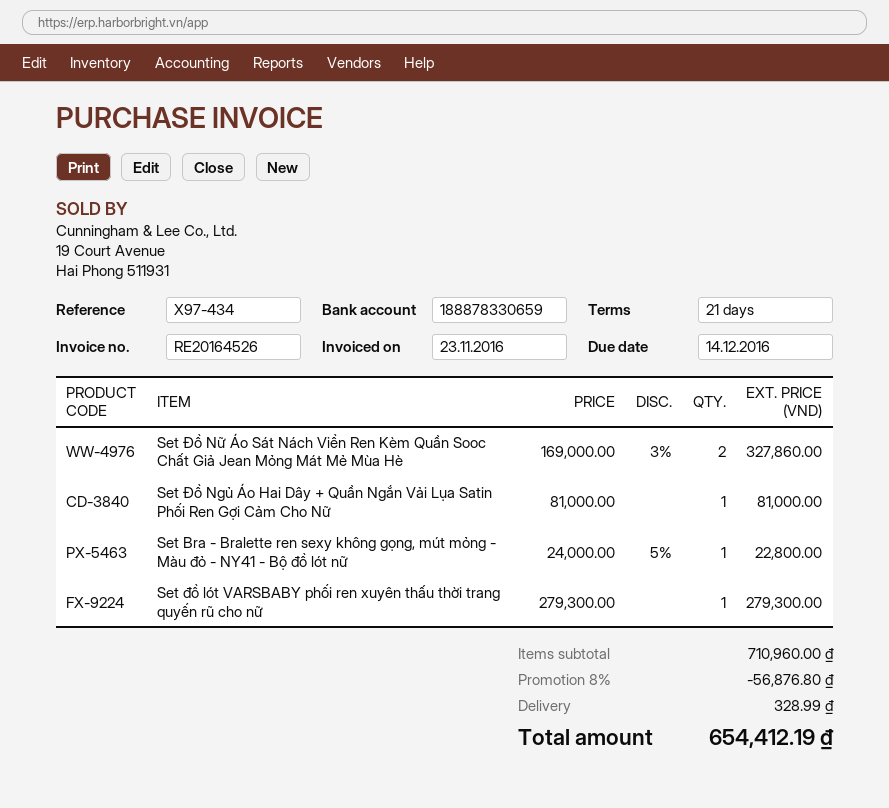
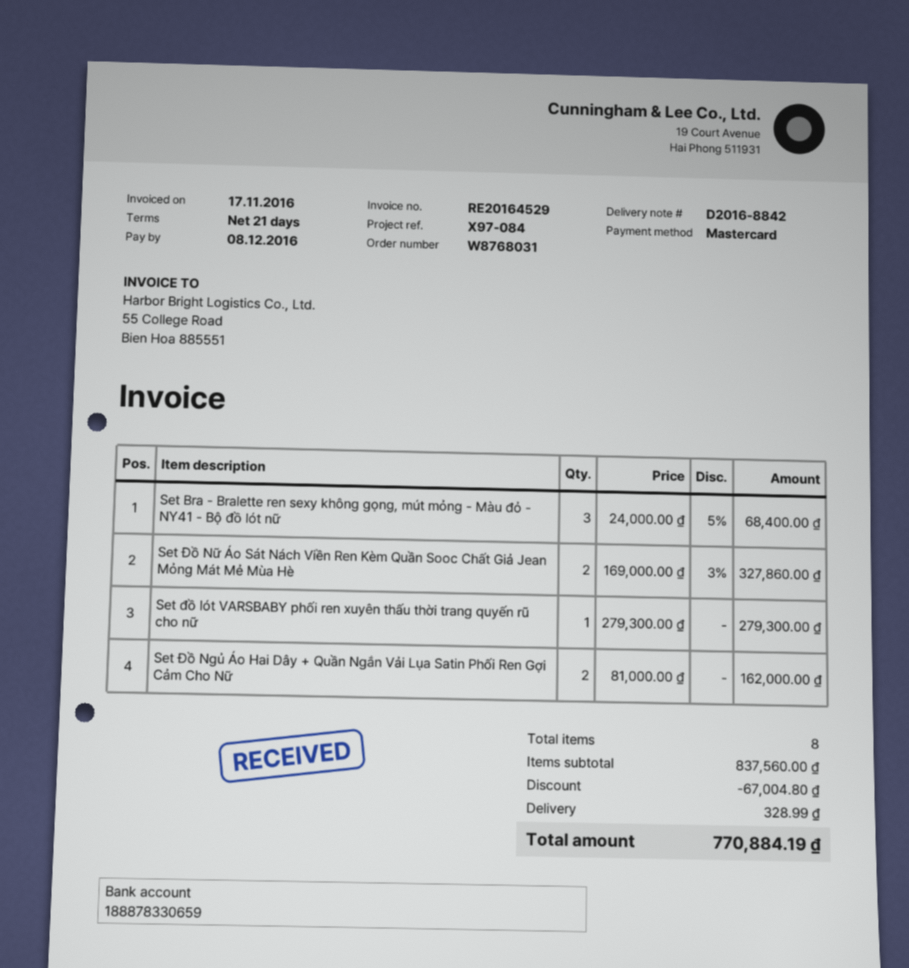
invoice number: RE20164526 -> RE20164529
invoice date: 2016-11-23 -> 2016-11-17
due date: 2016-12-14 -> 2016-12-08
reference: X97-434 -> X97-084
Set Đồ Ngủ Áo Hai Dây + Quần Ngắn Vải Lụa Satin Phối Ren Gợi Cảm Cho Nữ: 1 x 81000.00 = 81000.00 -> 2 x 81000.00 = 162000.00
Set Bra - Bralette ren sexy không gọng, mút mỏng - Màu đỏ - NY41 - Bộ đồ lót nữ: 1 x 24000.00 - 5% = 22800.00 -> 3 x 24000.00 - 5% = 68400.00
subtotal: 710960.00 -> 837560.00
discount: 56876.80 -> 67004.80
total: 654412.19 -> 770884.19

